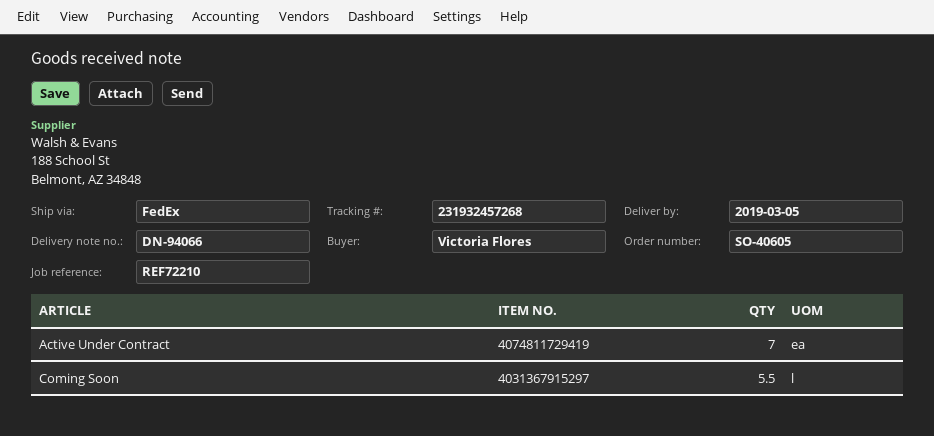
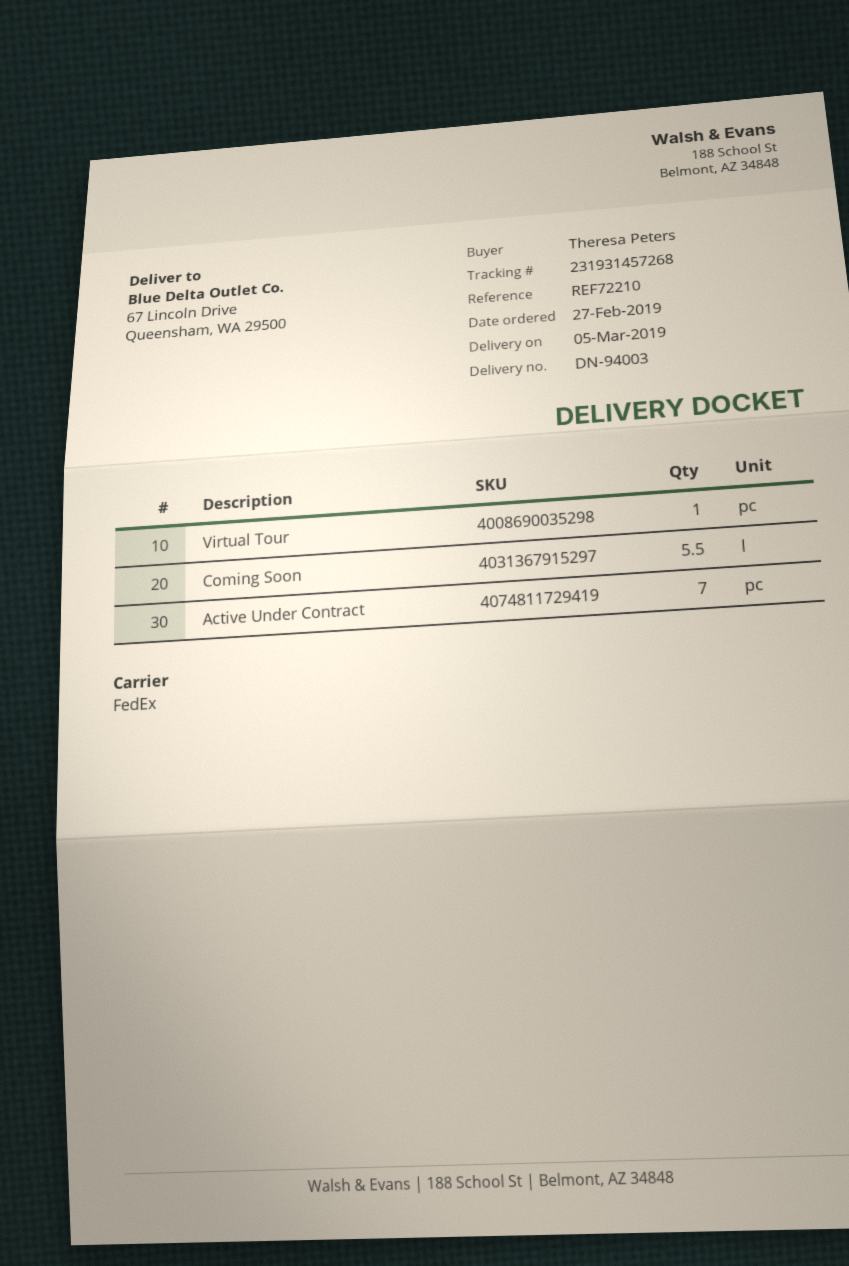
delivery note number: DN-94066 -> DN-94003
ordered by: Victoria Flores -> Theresa Peters
tracking number: 231932457268 -> 231931457268
Virtual Tour: none -> 1

